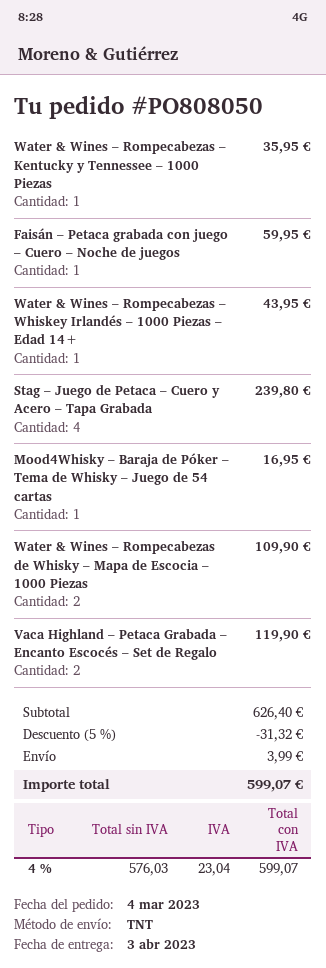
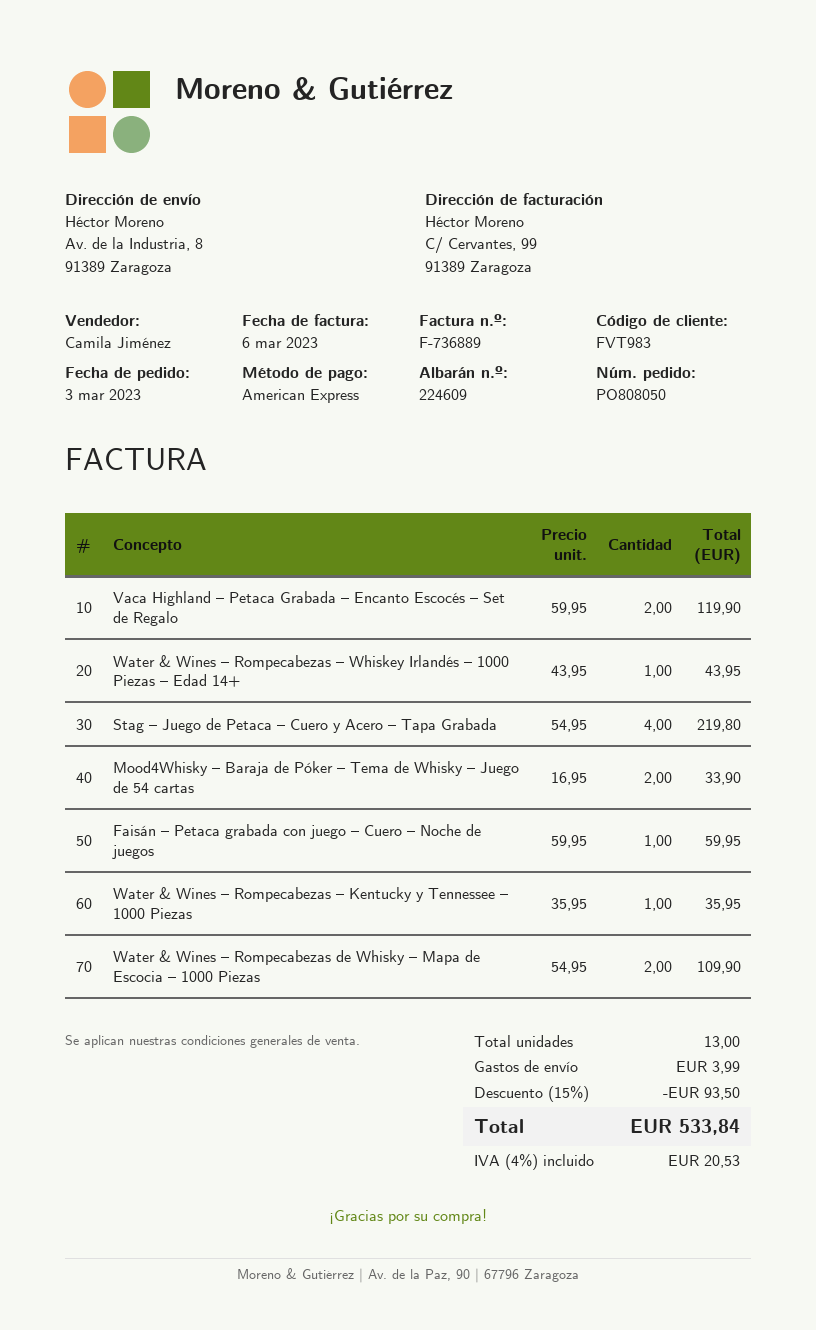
order date: 2023-03-04 -> 2023-03-03
Stag – Juego de Petaca – Cuero y Acero – Tapa Grabada: 4 for 239.80 -> 4 for 219.80
Mood4Whisky – Baraja de Póker – Tema de Whisky – Juego de 54 cartas: 1 for 16.95 -> 2 for 33.90
discount: 5% = 31.32 -> 15% = 93.50
tax: 4% = 23.04 -> 4% = 20.53
total: 599.07 -> 533.84

